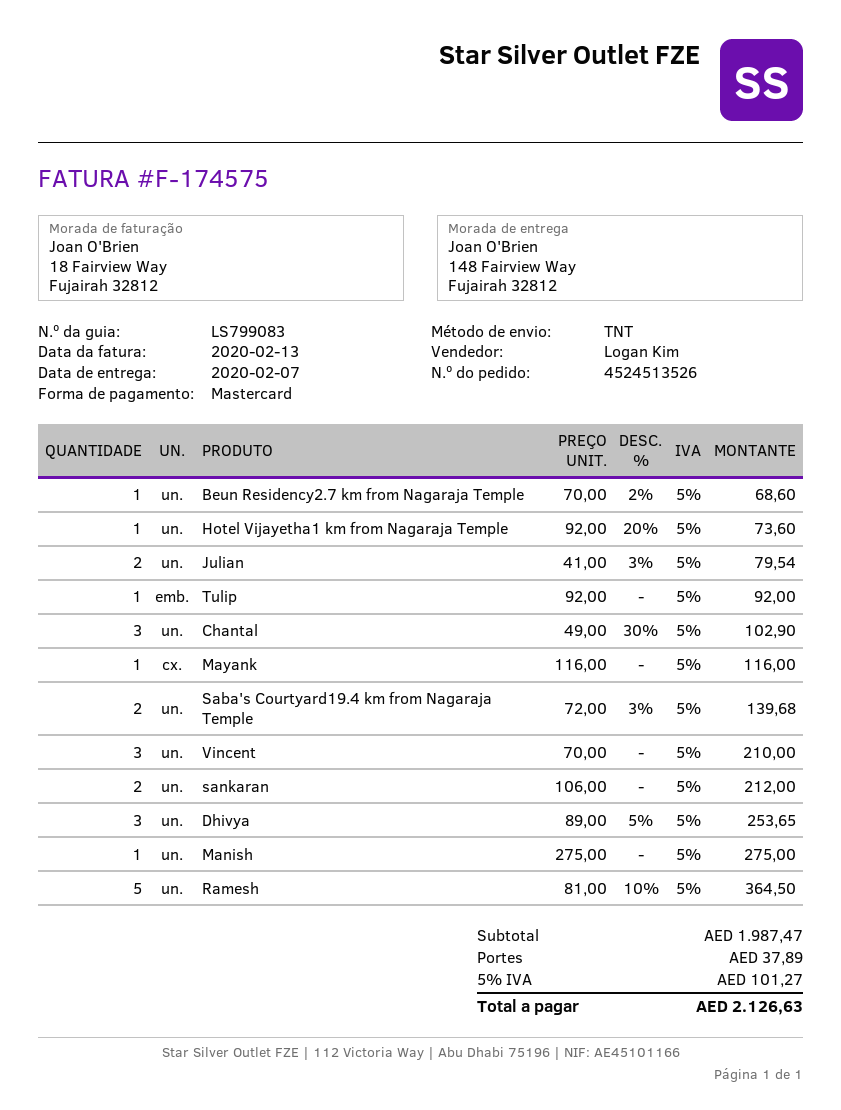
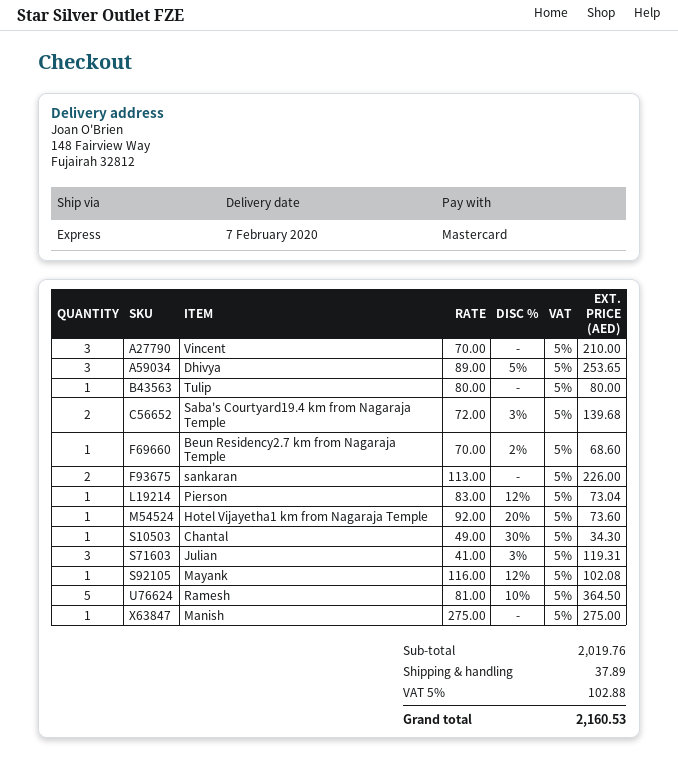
shipping method: TNT -> express
Julian: 2 x 41.00 - 3% = 79.54 -> 3 x 41.00 - 3% = 119.31
Tulip: 1 x 92.00 = 92.00 -> 1 x 80.00 = 80.00
Chantal: 3 x 49.00 - 30% = 102.90 -> 1 x 49.00 - 30% = 34.30
Mayank: 1 x 116.00 = 116.00 -> 1 x 116.00 - 12% = 102.08
sankaran: 2 x 106.00 = 212.00 -> 2 x 113.00 = 226.00
Pierson: none -> 1 x 83.00 - 12% = 73.04
subtotal: 1987.47 -> 2019.76
tax: 5% = 101.27 -> 5% = 102.88
total: 2126.63 -> 2160.53

